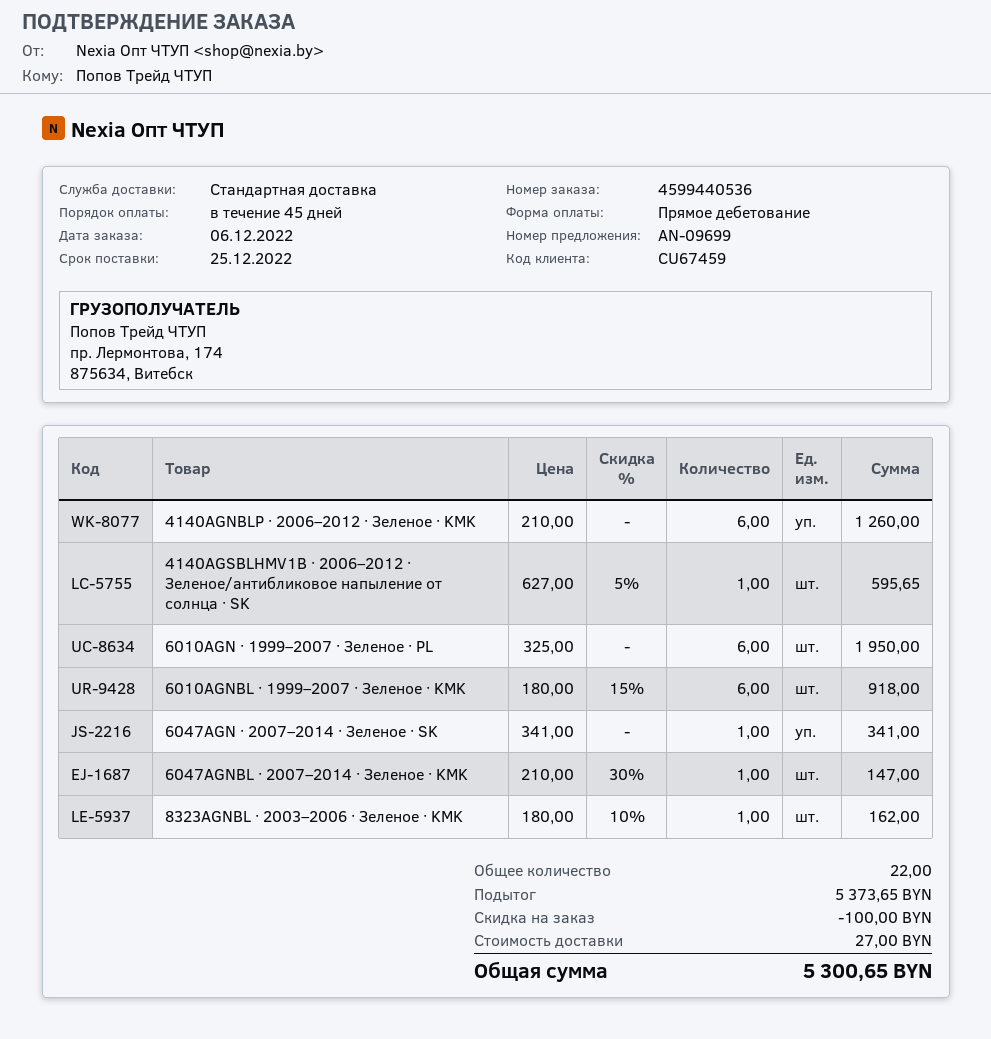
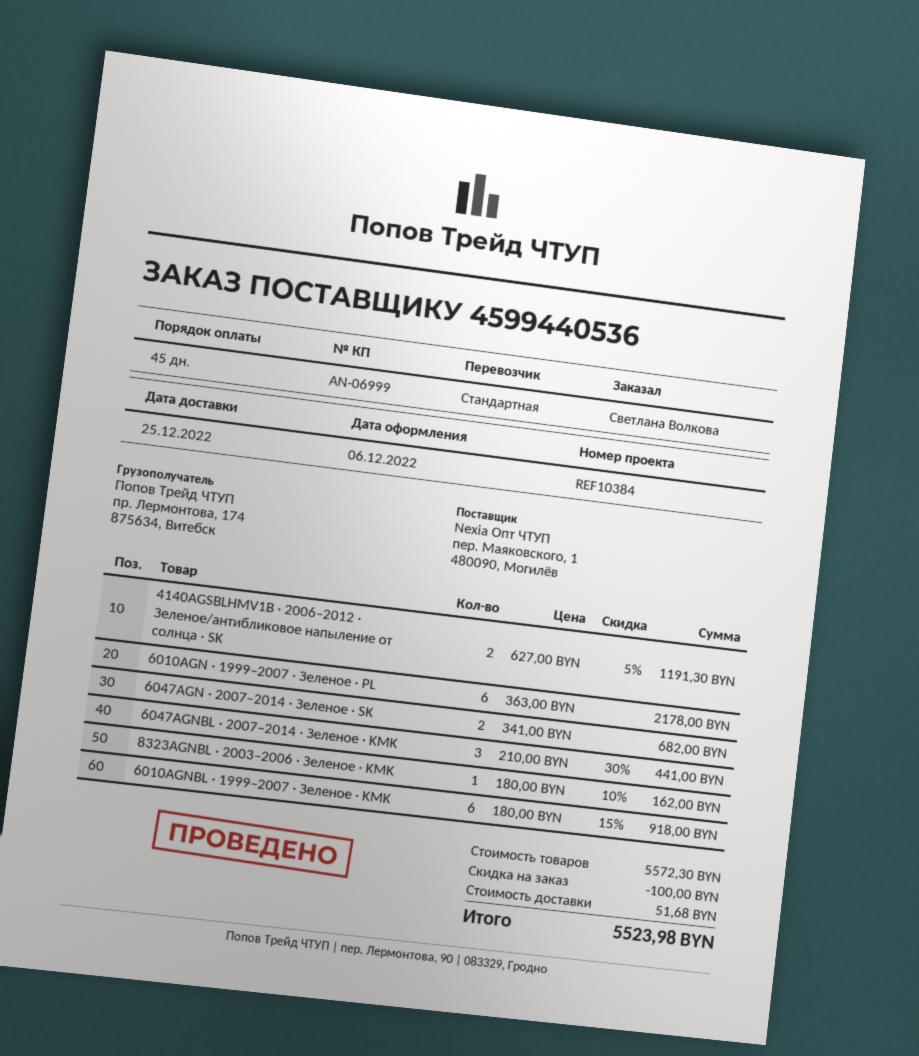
quote number: AN-09699 -> AN-06999
4140AGNBLP · 2006–2012 · Зеленое · KMK: 6 x 210.00 = 1260.00 -> none
4140AGSBLHMV1B · 2006–2012 · Зеленое/антибликовое напыление от солнца · SK: 1 x 627.00 - 5% = 595.65 -> 2 x 627.00 - 5% = 1191.30
6010AGN · 1999–2007 · Зеленое · PL: 6 x 325.00 = 1950.00 -> 6 x 363.00 = 2178.00
6047AGN · 2007–2014 · Зеленое · SK: 1 x 341.00 = 341.00 -> 2 x 341.00 = 682.00
6047AGNBL · 2007–2014 · Зеленое · KMK: 1 x 210.00 - 30% = 147.00 -> 3 x 210.00 - 30% = 441.00
subtotal: 5373.65 -> 5572.30
shipping: 27.00 -> 51.68
total: 5300.65 -> 5523.98

